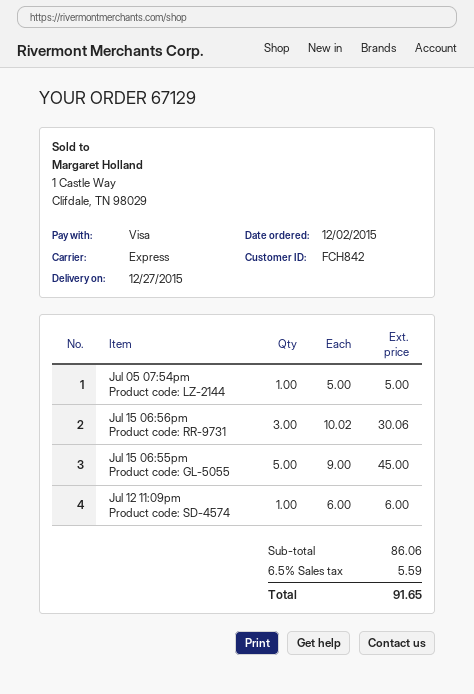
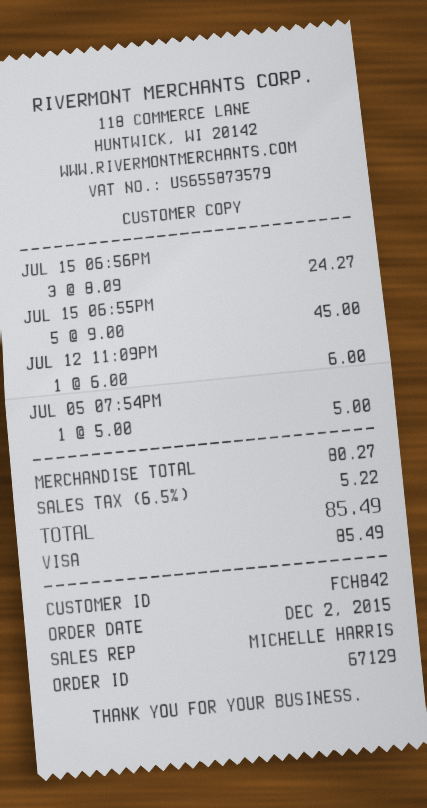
Jul 15 06:56pm: 3 x 10.02 = 30.06 -> 3 x 8.09 = 24.27
subtotal: 86.06 -> 80.27
tax: 6.5% = 5.59 -> 6.5% = 5.22
total: 91.65 -> 85.49

